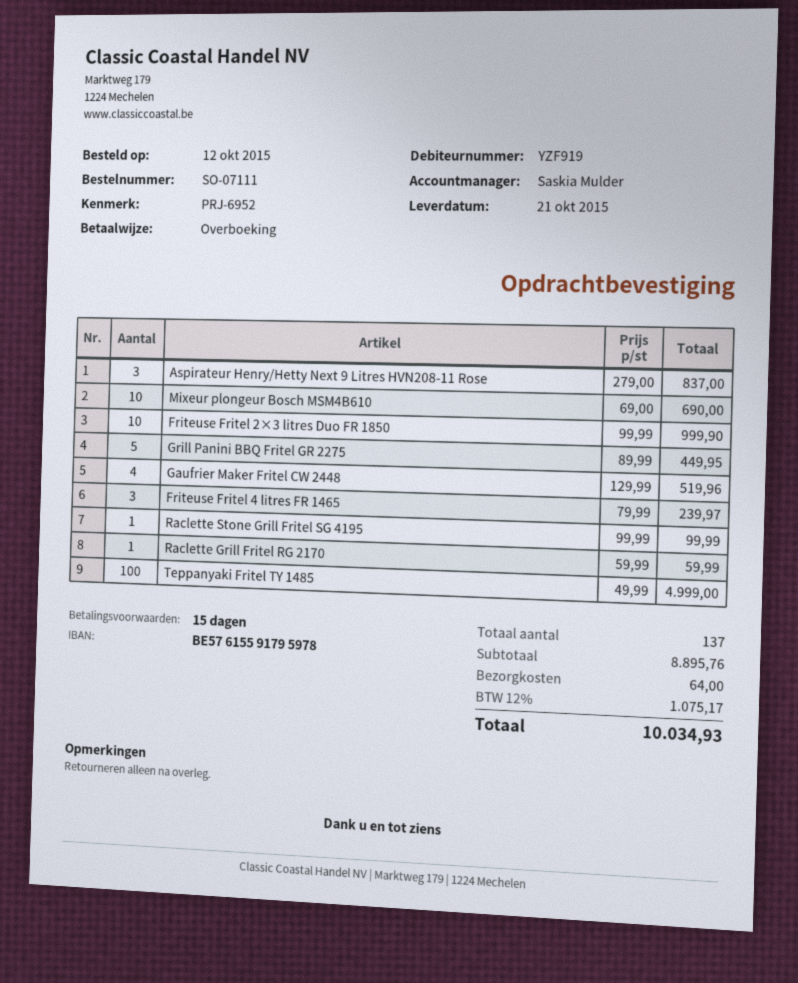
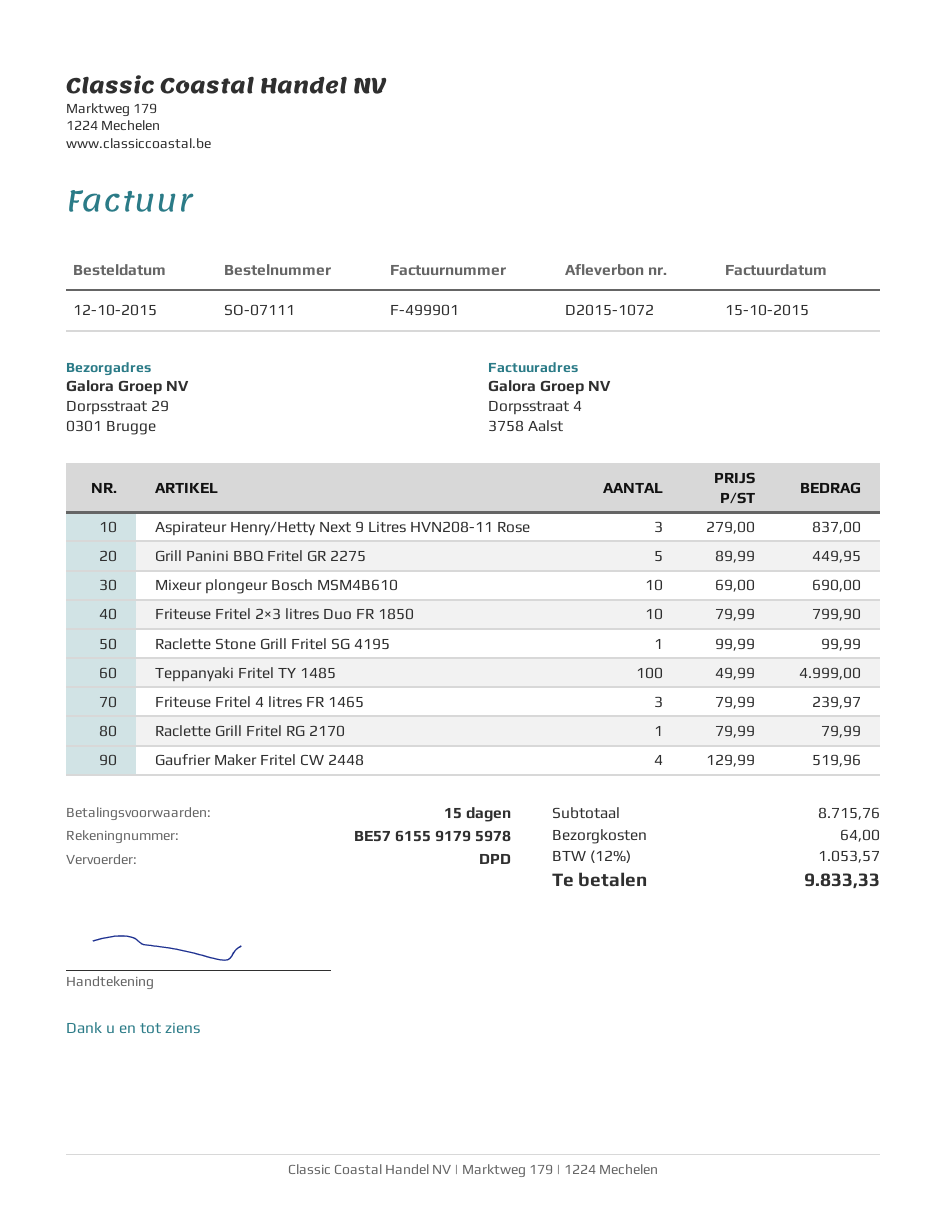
Friteuse Fritel 2×3 litres Duo FR 1850: 10 x 99.99 = 999.90 -> 10 x 79.99 = 799.90
Raclette Grill Fritel RG 2170: 1 x 59.99 = 59.99 -> 1 x 79.99 = 79.99
subtotal: 8895.76 -> 8715.76
tax: 12% = 1075.17 -> 12% = 1053.57
total: 10034.93 -> 9833.33

